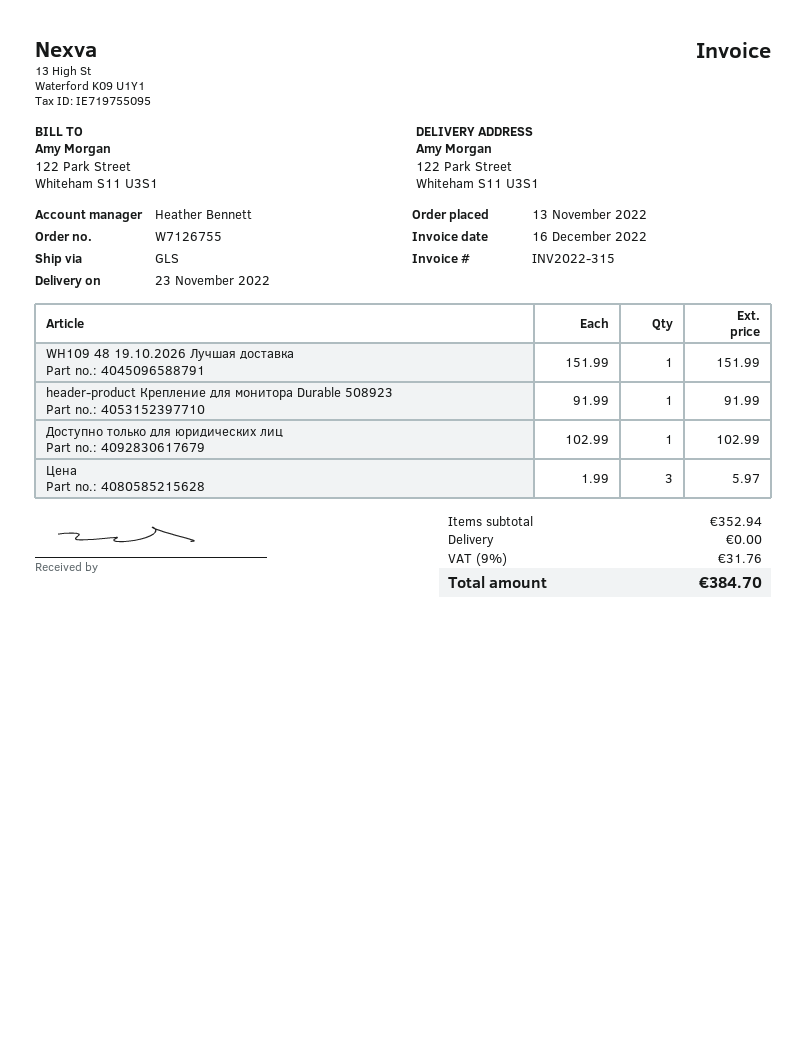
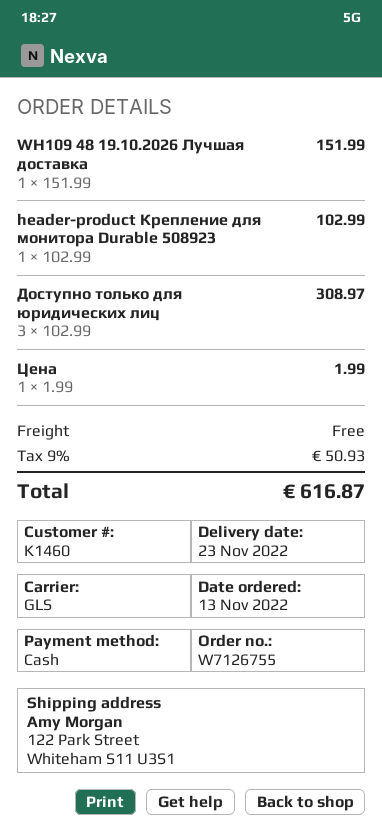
header-product Крепление для монитора Durable 508923: 1 x 91.99 = 91.99 -> 1 x 102.99 = 102.99
Доступно только для юридических лиц: 1 x 102.99 = 102.99 -> 3 x 102.99 = 308.97
Цена: 3 x 1.99 = 5.97 -> 1 x 1.99 = 1.99
tax: 9% = 31.76 -> 9% = 50.93
total: 384.70 -> 616.87

